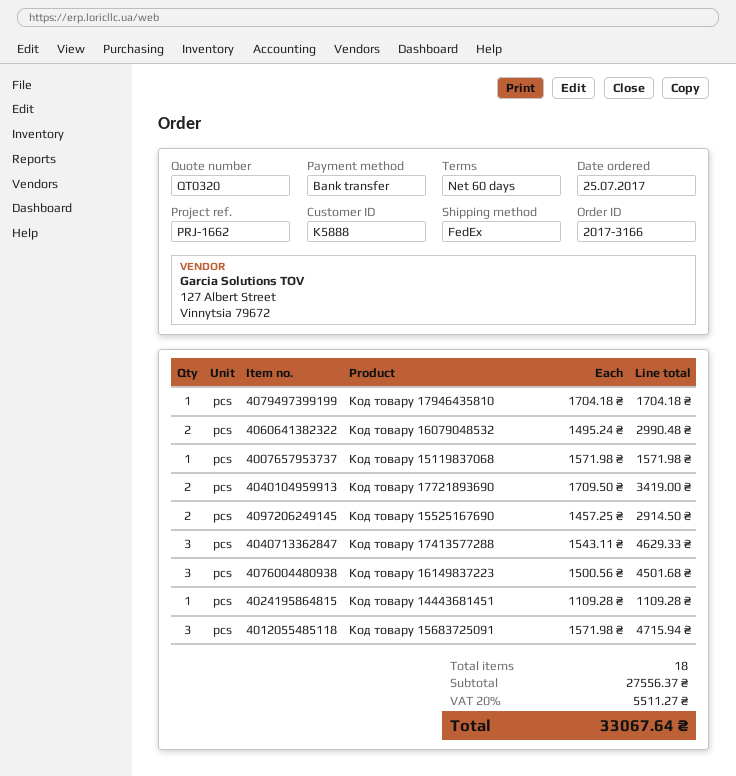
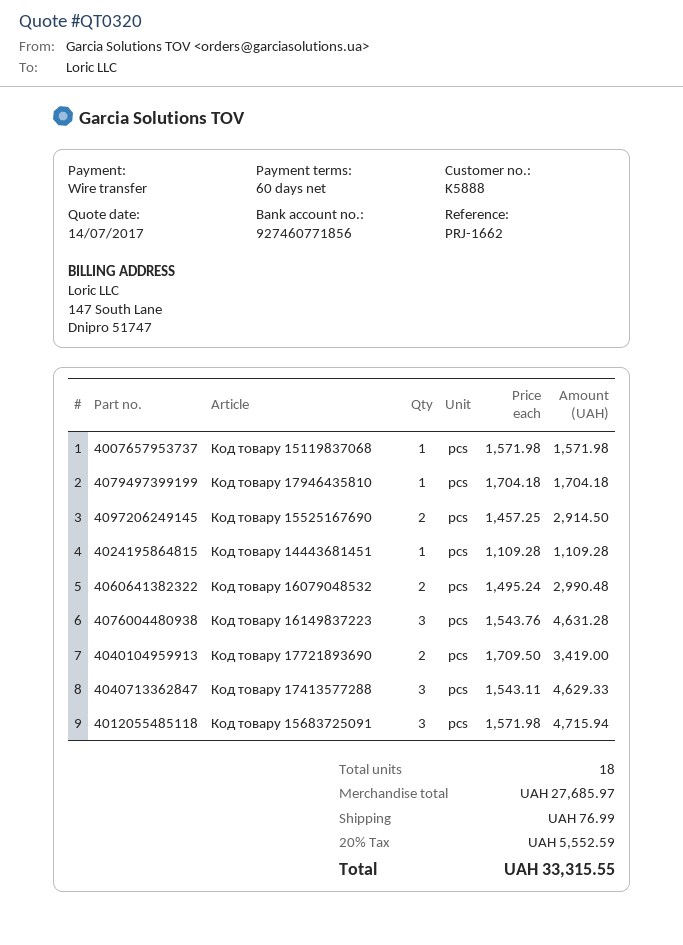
Код товару 16149837223: 3 x 1500.56 = 4501.68 -> 3 x 1543.76 = 4631.28
subtotal: 27556.37 -> 27685.97
shipping: none -> 76.99
tax: 20% = 5511.27 -> 20% = 5552.59
total: 33067.64 -> 33315.55

